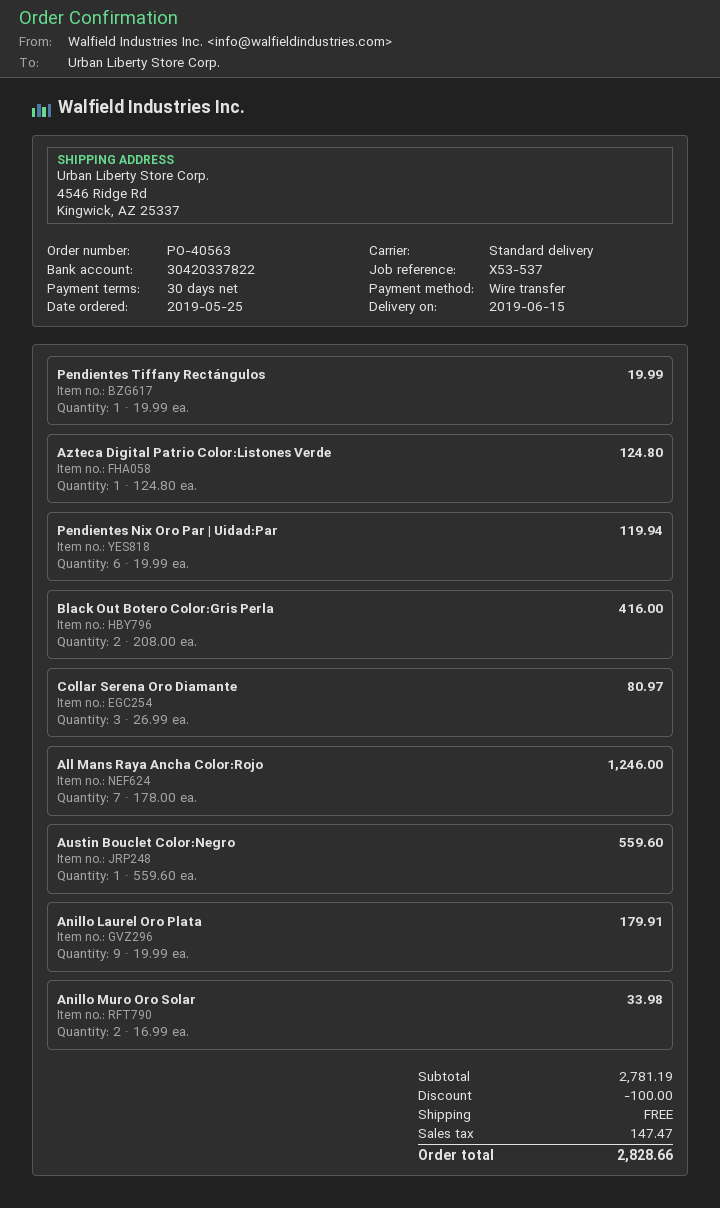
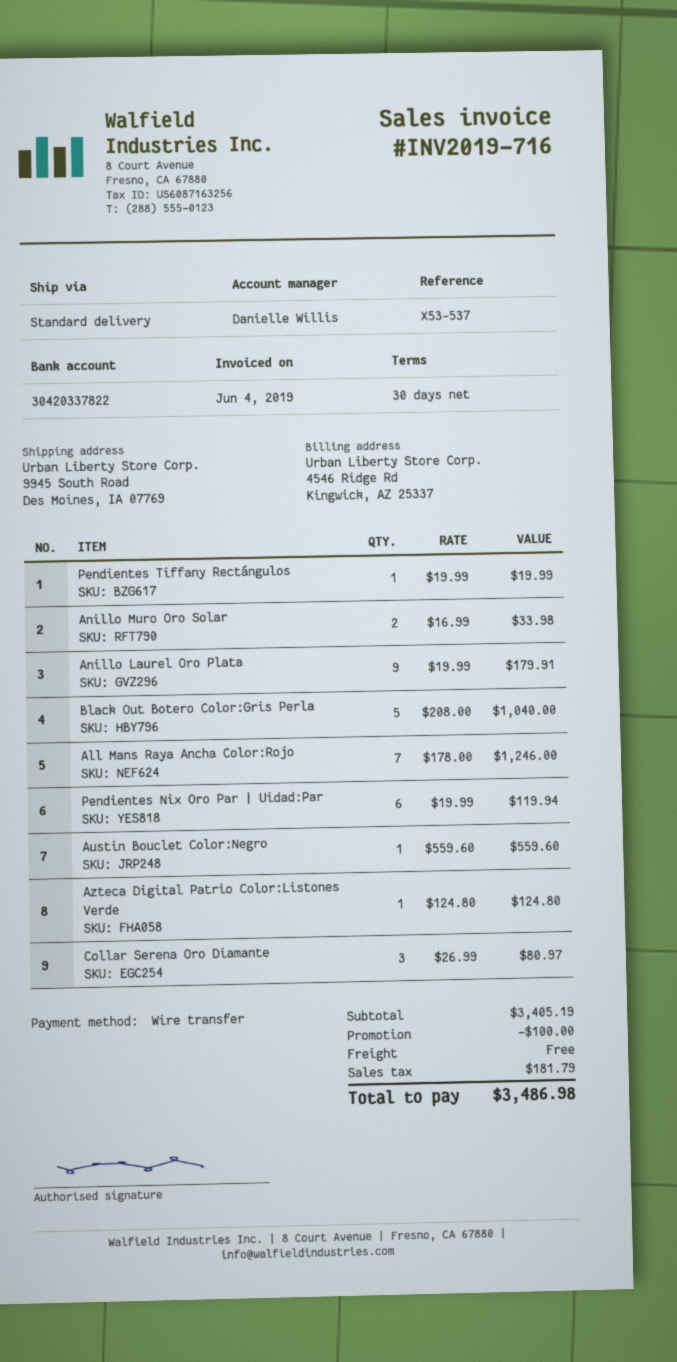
ship to: 4546 Ridge Rd, Kingwick, AZ 25337 -> 9945 South Road, Des Moines, IA 07769
Black Out Botero Color:Gris Perla: 2 x 208.00 = 416.00 -> 5 x 208.00 = 1040.00
subtotal: 2781.19 -> 3405.19
tax: 147.47 -> 181.79
total: 2828.66 -> 3486.98

